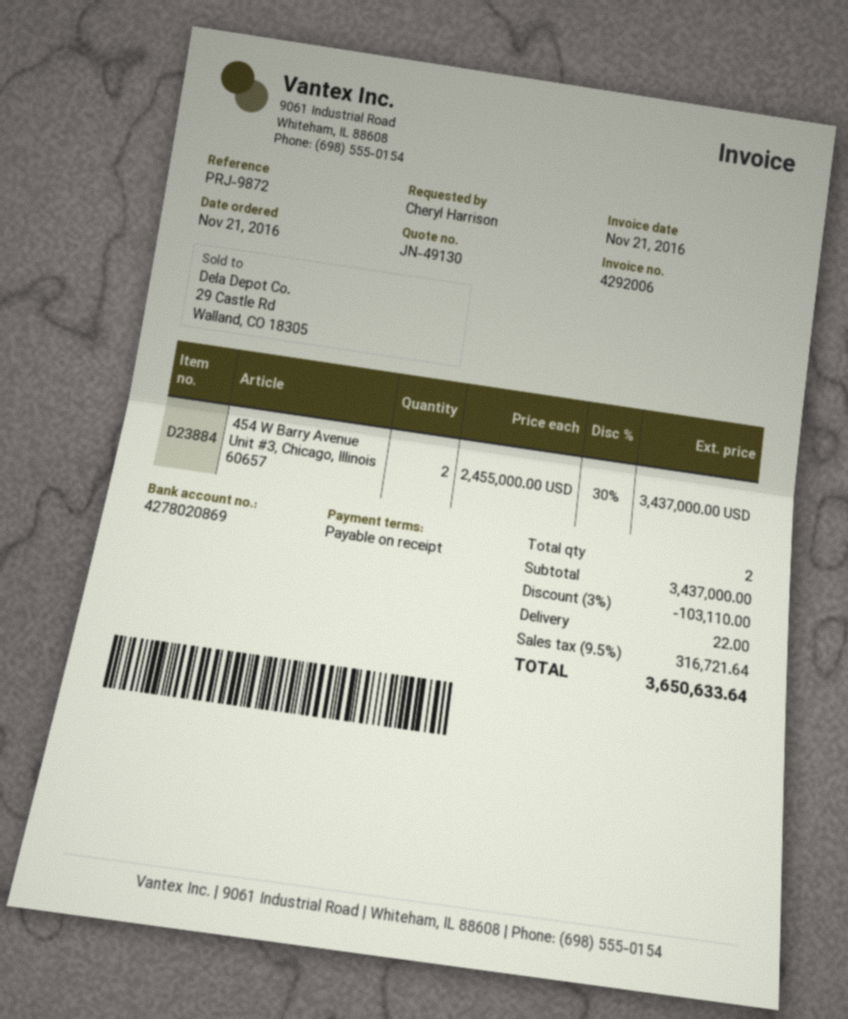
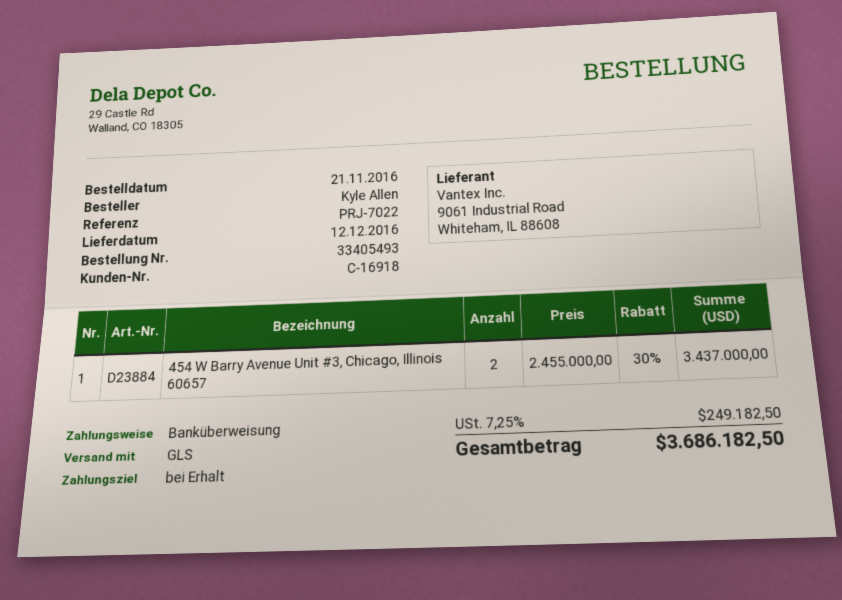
reference: PRJ-9872 -> PRJ-7022
ordered by: Cheryl Harrison -> Kyle Allen
discount: 3% = 103110.00 -> none
shipping: 22.00 -> none
tax: 9.5% = 316721.64 -> 7.25% = 249182.50
total: 3650633.64 -> 3686182.50

